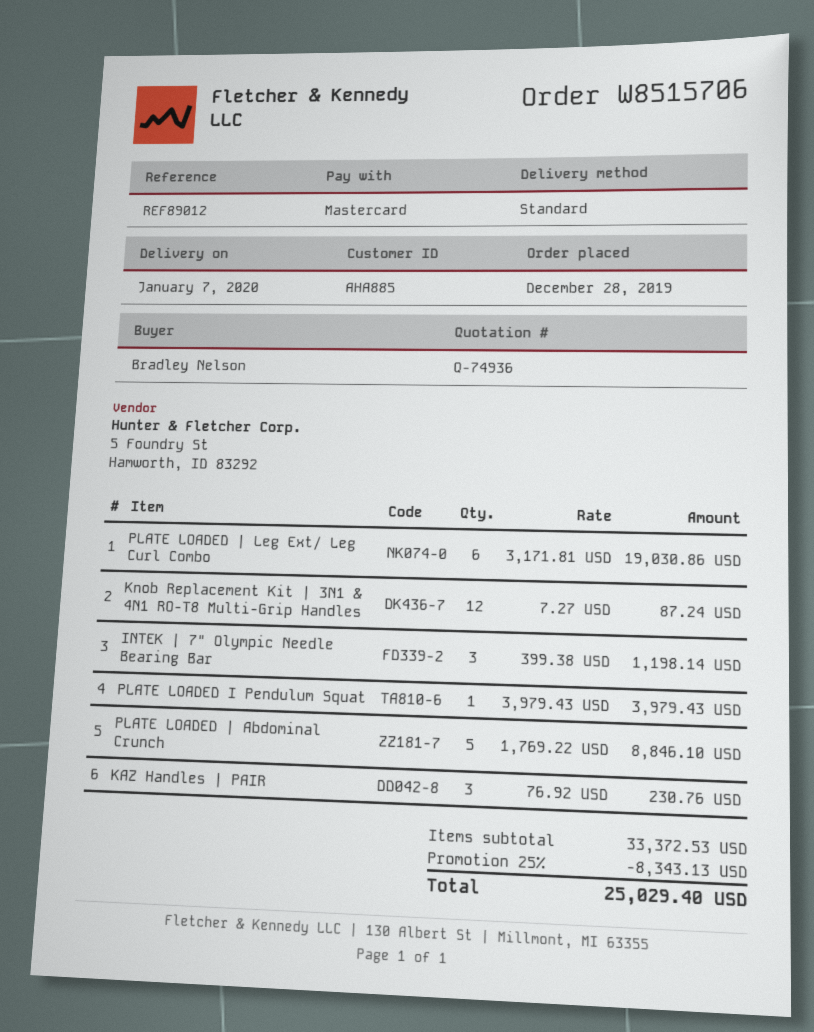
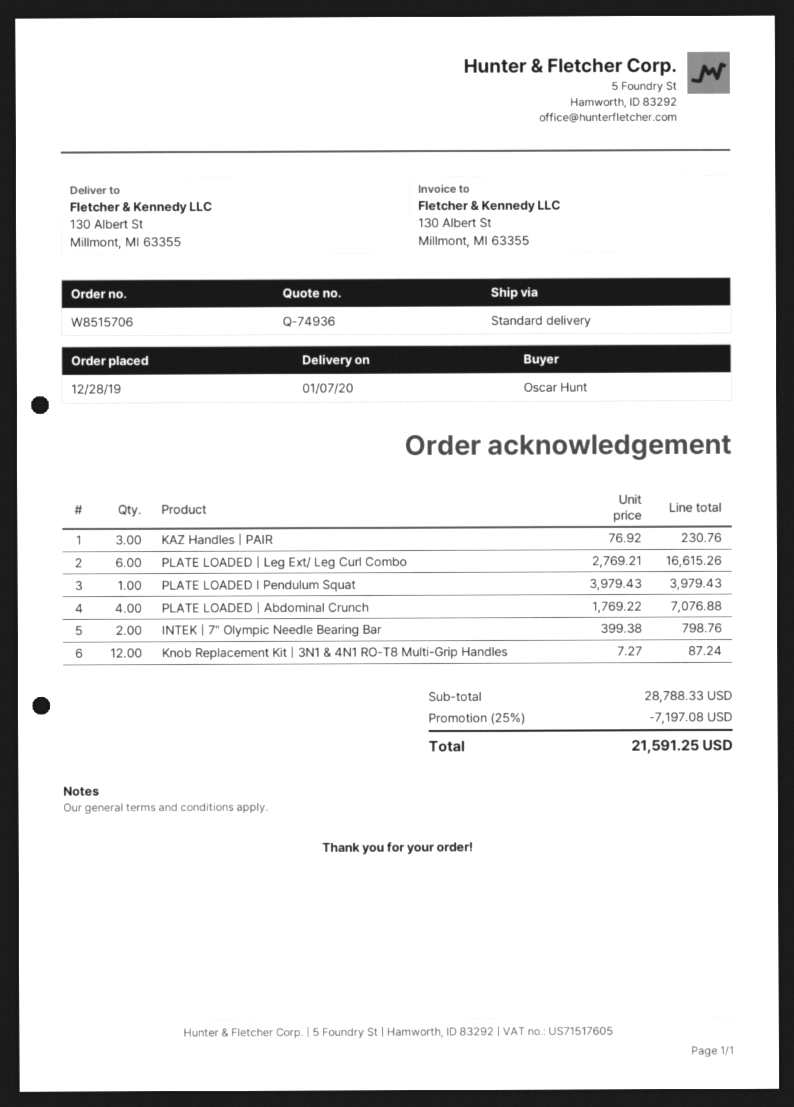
ordered by: Bradley Nelson -> Oscar Hunt
PLATE LOADED | Leg Ext/ Leg Curl Combo: 6 x 3171.81 = 19030.86 -> 6 x 2769.21 = 16615.26
INTEK | 7" Olympic Needle Bearing Bar: 3 x 399.38 = 1198.14 -> 2 x 399.38 = 798.76
PLATE LOADED | Abdominal Crunch: 5 x 1769.22 = 8846.10 -> 4 x 1769.22 = 7076.88
subtotal: 33372.53 -> 28788.33
discount: 25% = 8343.13 -> 25% = 7197.08
total: 25029.40 -> 21591.25

